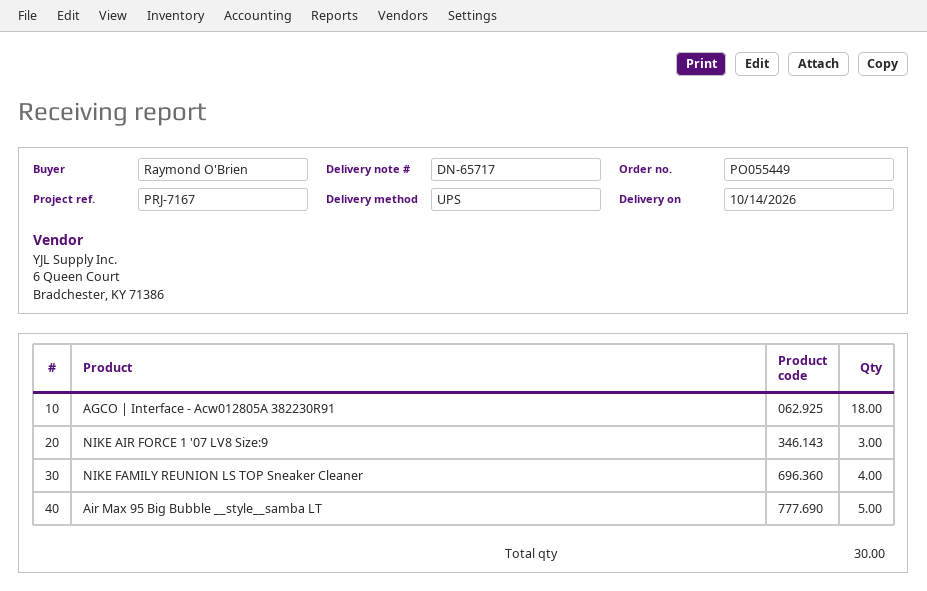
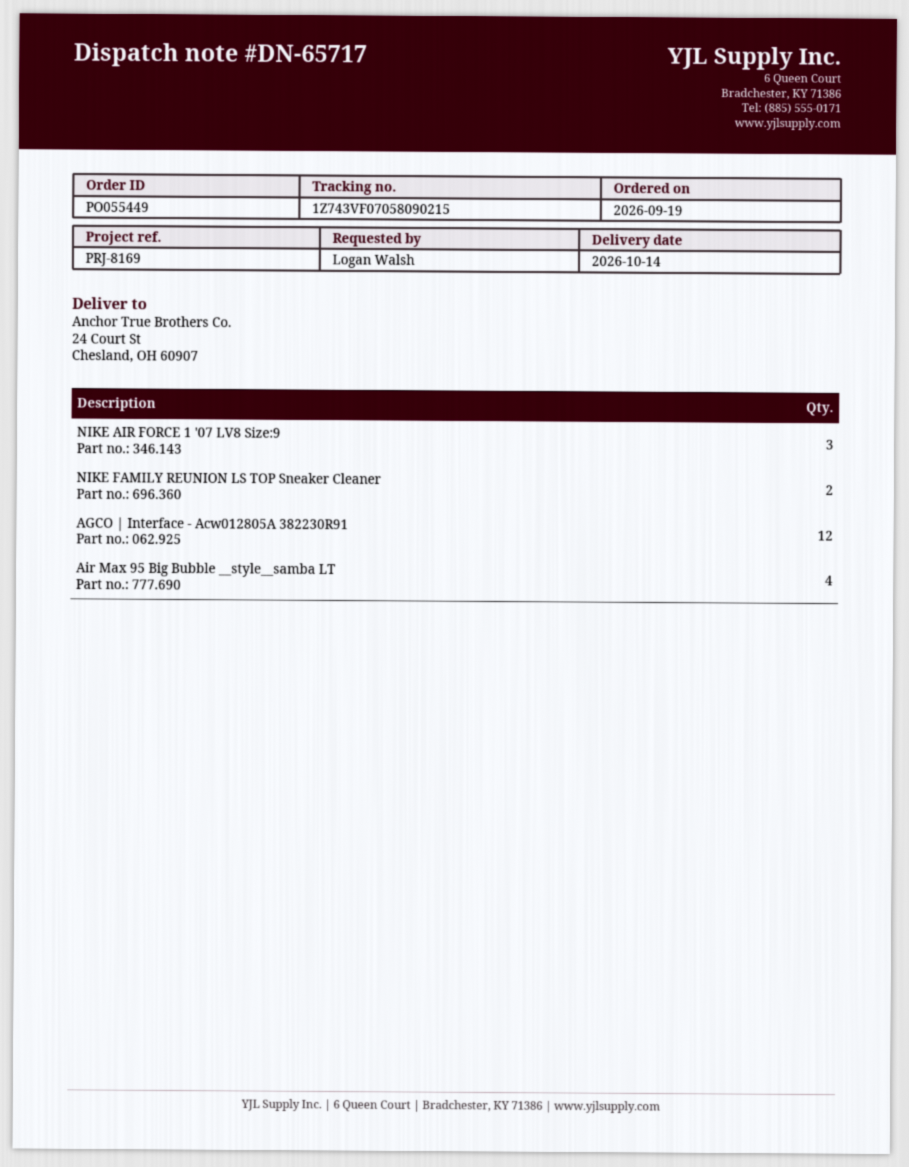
reference: PRJ-7167 -> PRJ-8169
ordered by: Raymond O'Brien -> Logan Walsh
AGCO | Interface - Acw012805A 382230R91: 18 -> 12
NIKE FAMILY REUNION LS TOP Sneaker Cleaner: 4 -> 2
Air Max 95 Big Bubble __style__samba LT: 5 -> 4

